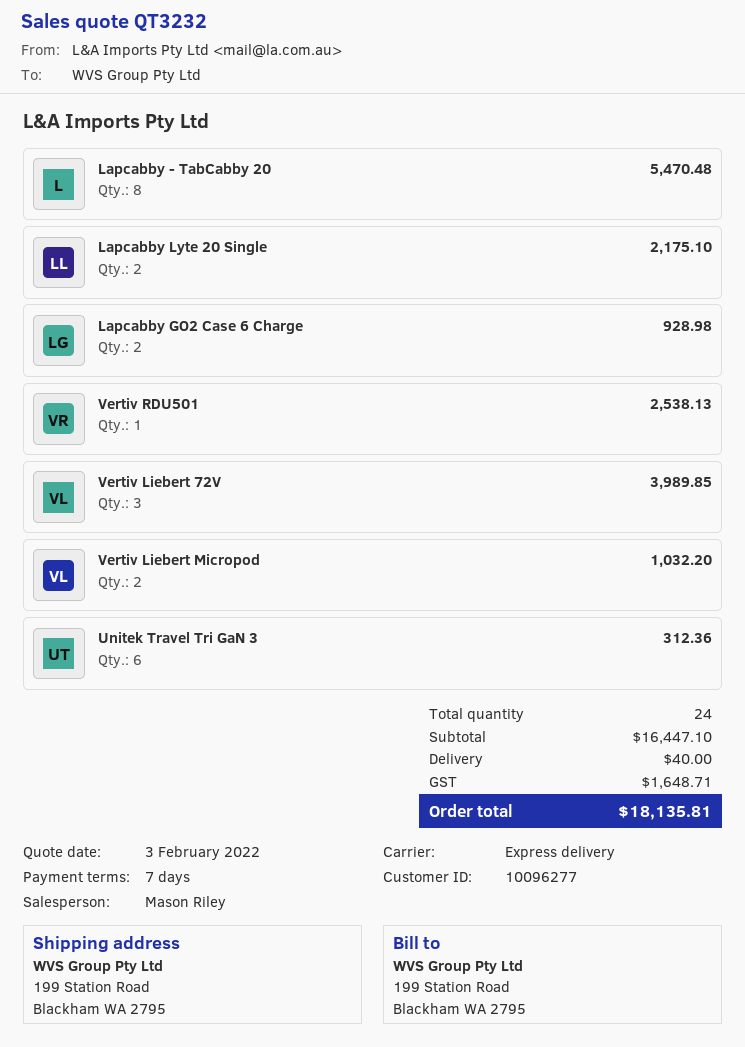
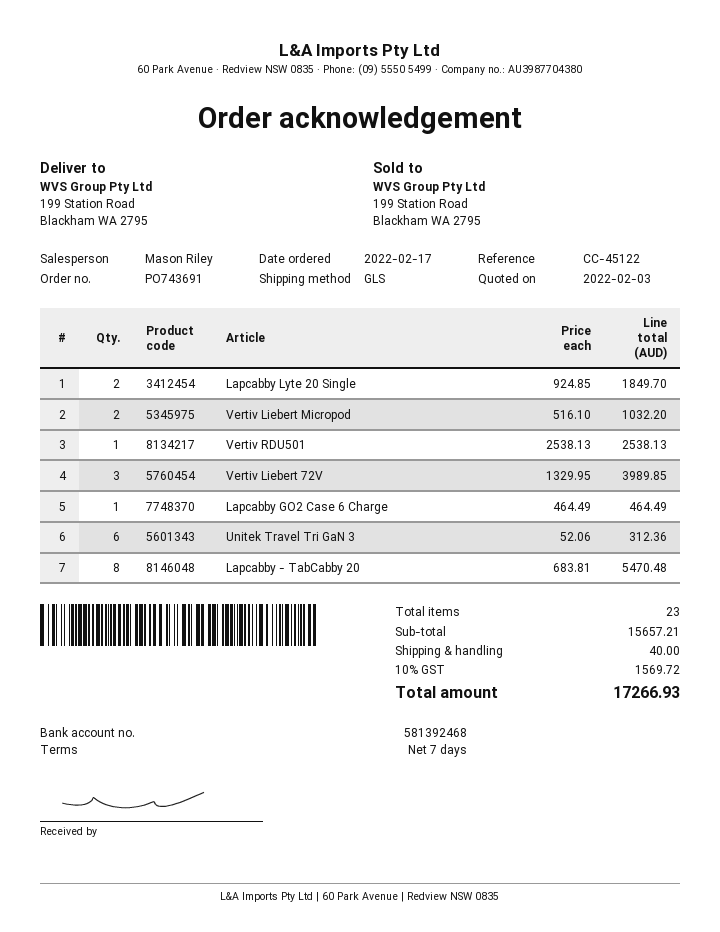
shipping method: express -> GLS
Lapcabby Lyte 20 Single: 2 for 2175.10 -> 2 for 1849.70
Lapcabby GO2 Case 6 Charge: 2 for 928.98 -> 1 for 464.49
total quantity: 24 -> 23
subtotal: 16447.10 -> 15657.21
tax: 1648.71 -> 1569.72
total: 18135.81 -> 17266.93

